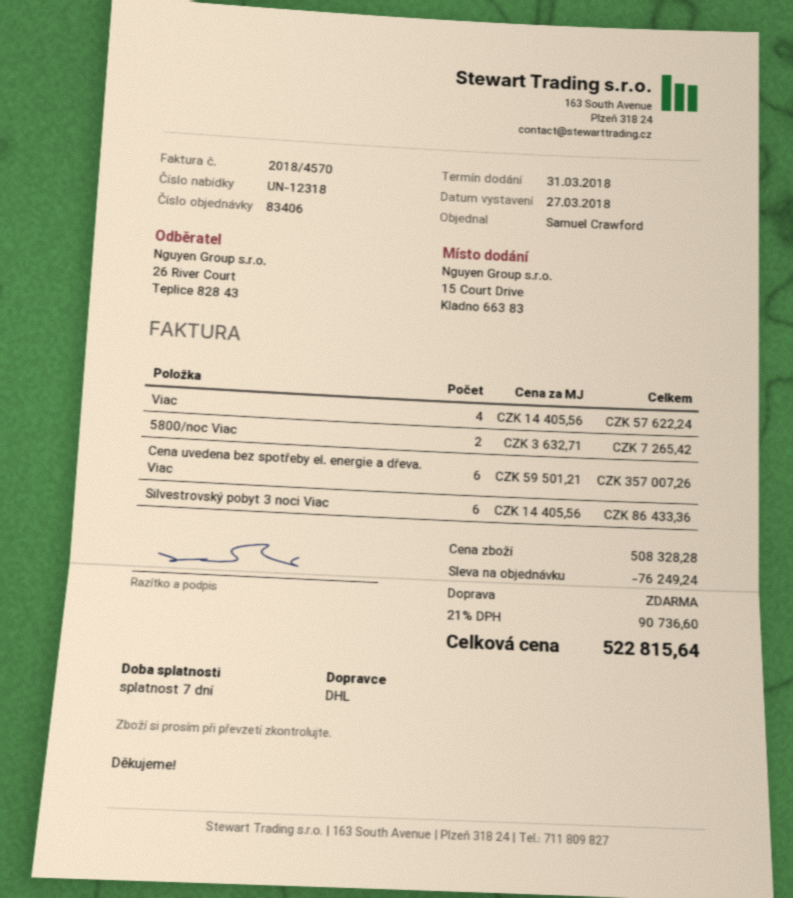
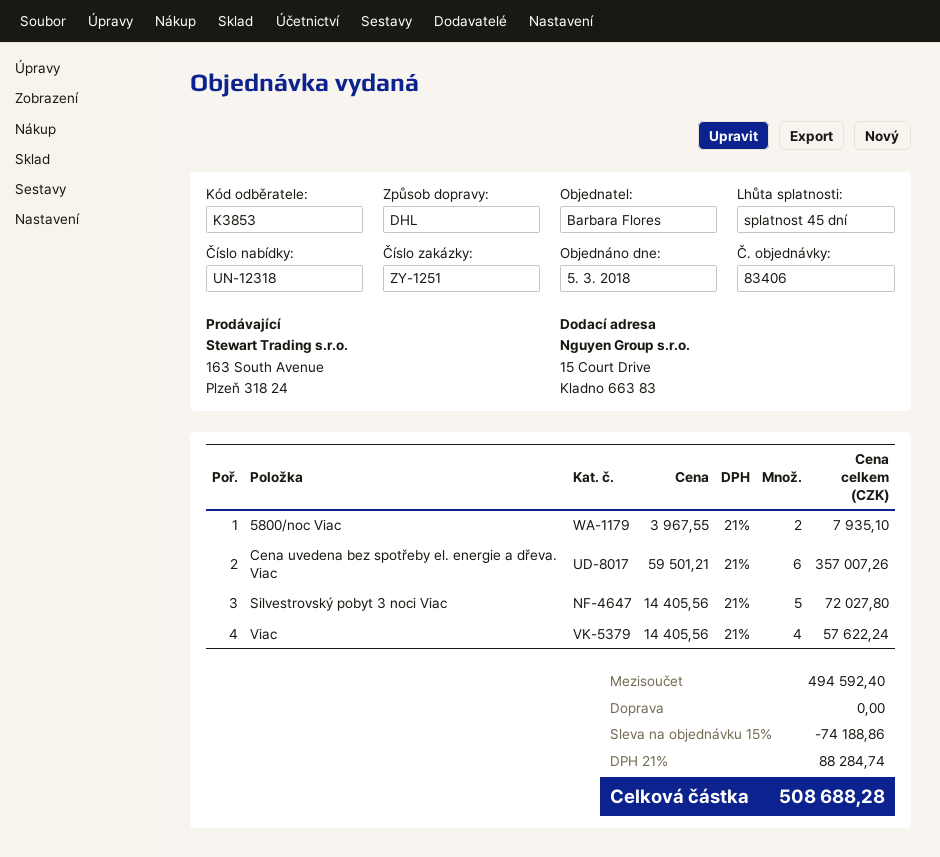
payment terms: 7 days -> 45 days
ordered by: Samuel Crawford -> Barbara Flores
5800/noc Viac: 2 x 3632.71 = 7265.42 -> 2 x 3967.55 = 7935.10
Silvestrovský pobyt 3 noci Viac: 6 x 14405.56 = 86433.36 -> 5 x 14405.56 = 72027.80
subtotal: 508328.28 -> 494592.40
discount: 76249.24 -> 74188.86
tax: 21% = 90736.60 -> 21% = 88284.74
total: 522815.64 -> 508688.28

